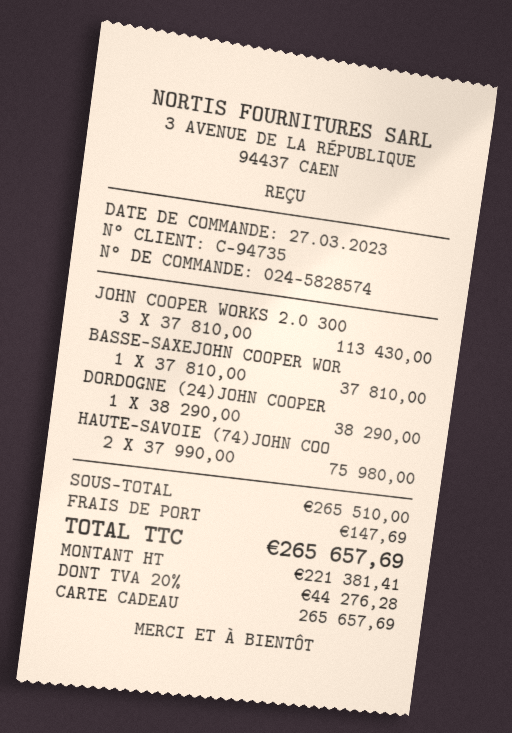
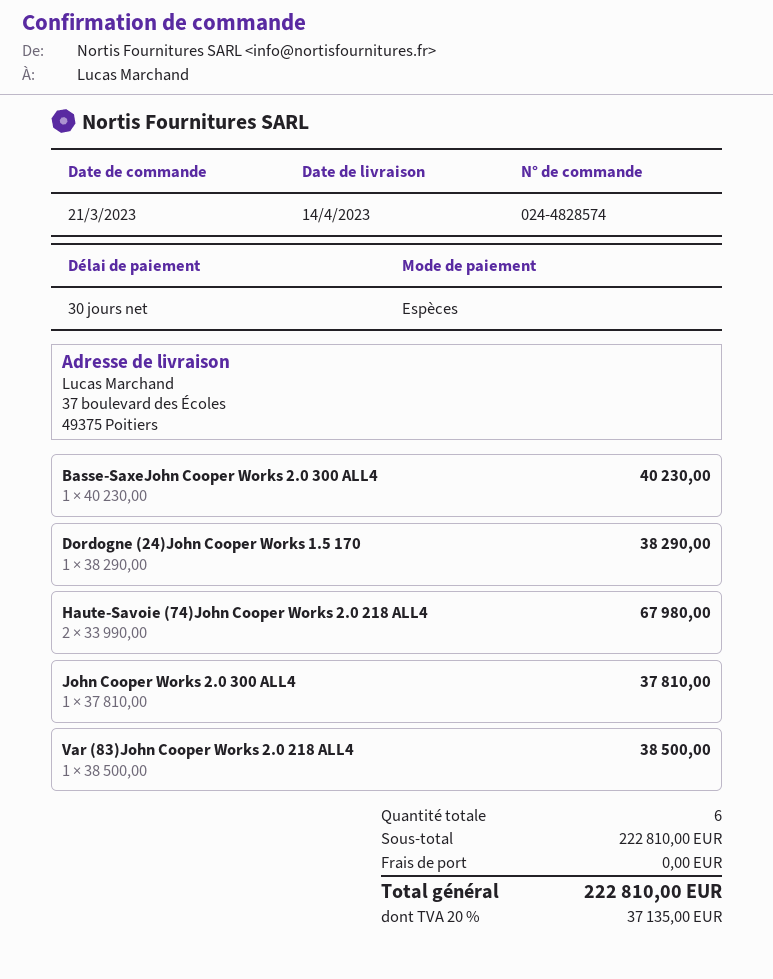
order number: 024-5828574 -> 024-4828574
order date: 2023-03-27 -> 2023-03-21
payment method: gift card -> cash
JOHN COOPER WORKS 2.0 300: 3 x 37810.00 = 113430.00 -> 1 x 37810.00 = 37810.00
BASSE-SAXEJOHN COOPER WOR: 1 x 37810.00 = 37810.00 -> 1 x 40230.00 = 40230.00
HAUTE-SAVOIE (74)JOHN COO: 2 x 37990.00 = 75980.00 -> 2 x 33990.00 = 67980.00
Var (83)John Cooper Works 2.0 218 ALL4: none -> 1 x 38500.00 = 38500.00
subtotal: 265510.00 -> 222810.00
shipping: 147.69 -> 0.00
tax: 20% = 44276.28 -> 20% = 37135.00
total: 265657.69 -> 222810.00

